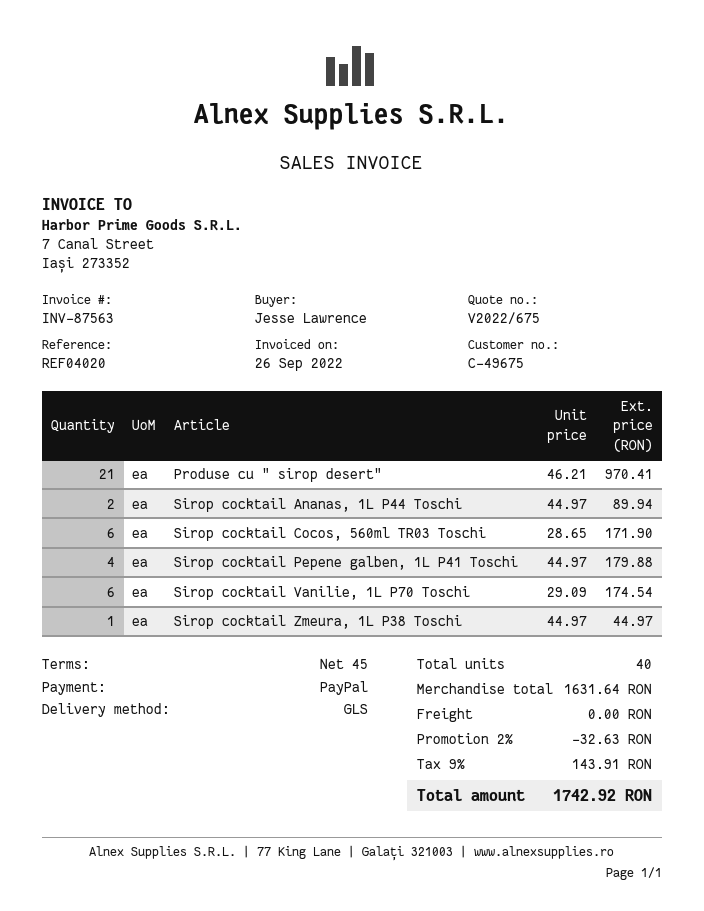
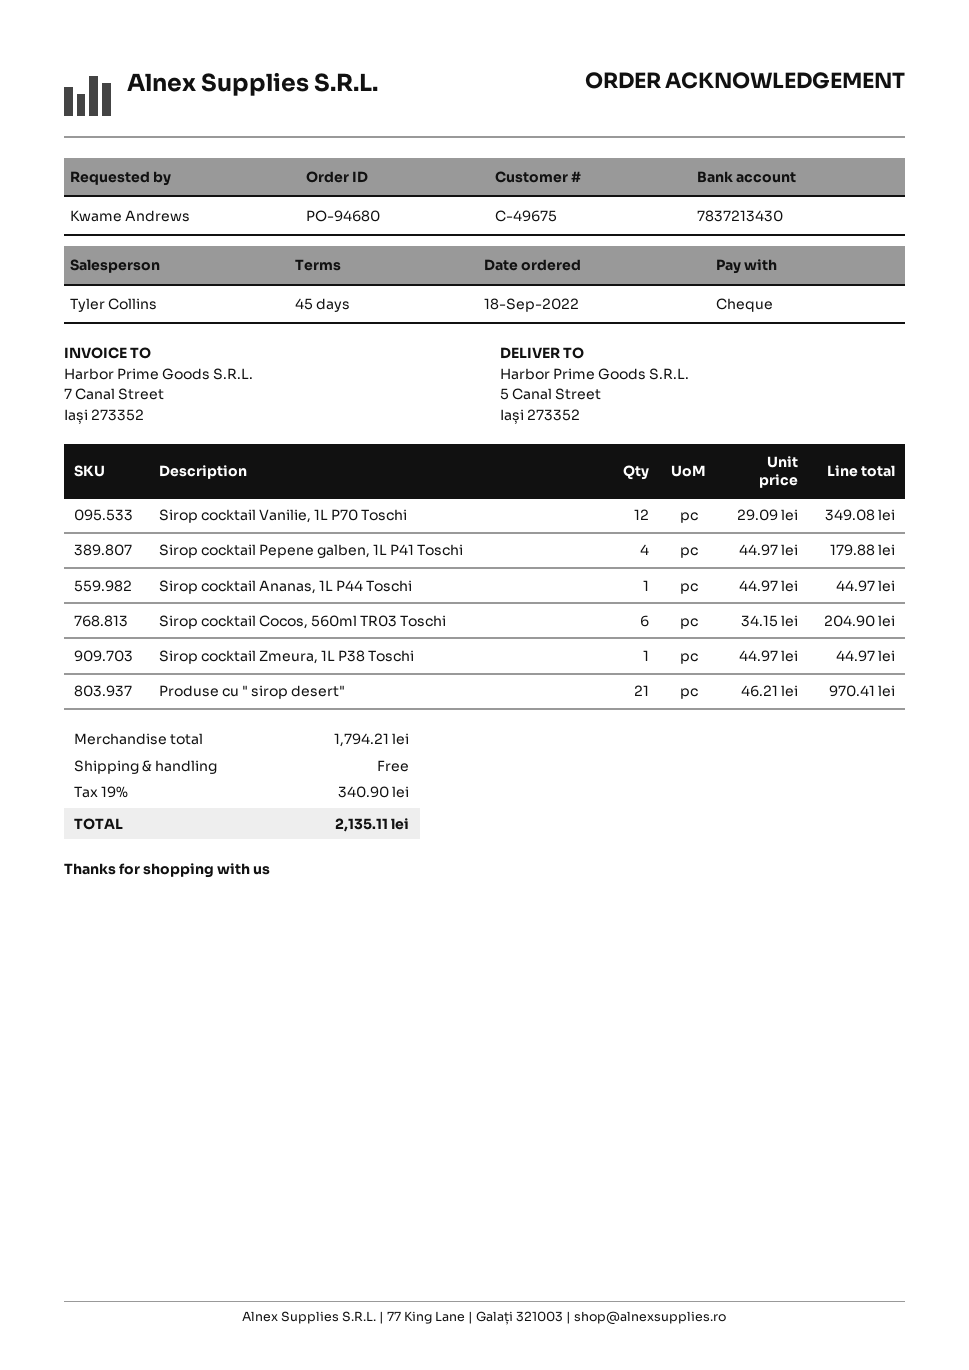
ordered by: Jesse Lawrence -> Kwame Andrews
payment method: PayPal -> cheque
Sirop cocktail Ananas, 1L P44 Toschi: 2 x 44.97 = 89.94 -> 1 x 44.97 = 44.97
Sirop cocktail Cocos, 560ml TR03 Toschi: 6 x 28.65 = 171.90 -> 6 x 34.15 = 204.90
Sirop cocktail Vanilie, 1L P70 Toschi: 6 x 29.09 = 174.54 -> 12 x 29.09 = 349.08
subtotal: 1631.64 -> 1794.21
discount: 2% = 32.63 -> none
tax: 9% = 143.91 -> 19% = 340.90
total: 1742.92 -> 2135.11

